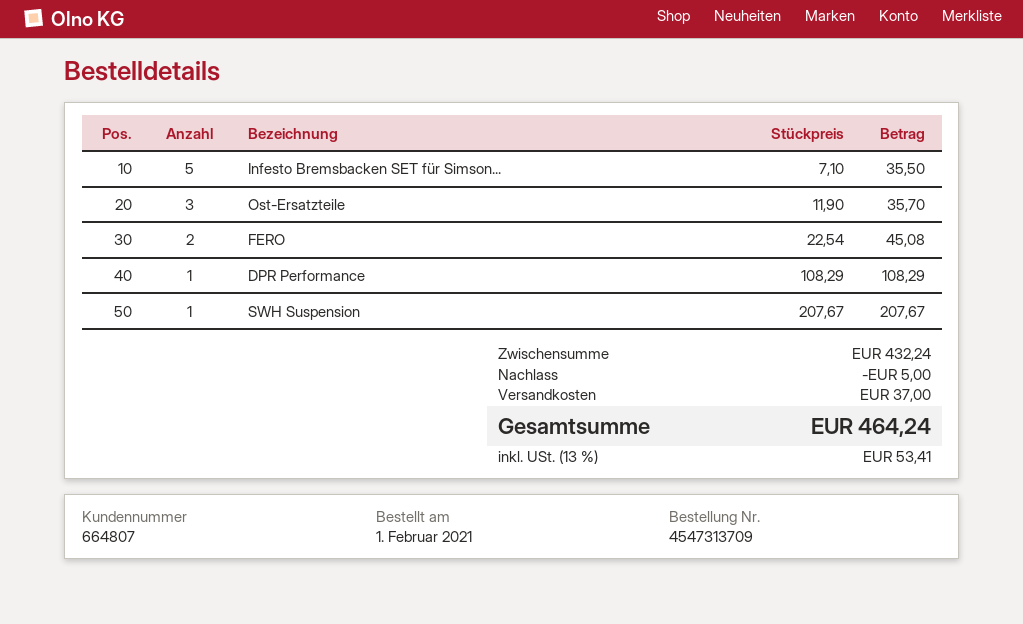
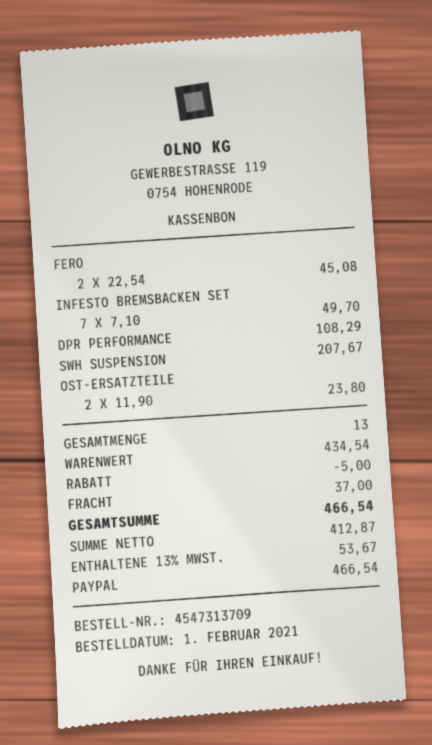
Infesto Bremsbacken SET für Simson...: 5 x 7.10 = 35.50 -> 7 x 7.10 = 49.70
Ost-Ersatzteile: 3 x 11.90 = 35.70 -> 2 x 11.90 = 23.80
subtotal: 432.24 -> 434.54
tax: 13% = 53.41 -> 13% = 53.67
total: 464.24 -> 466.54

